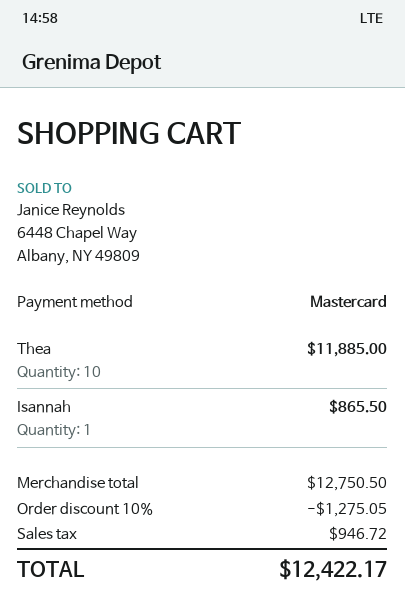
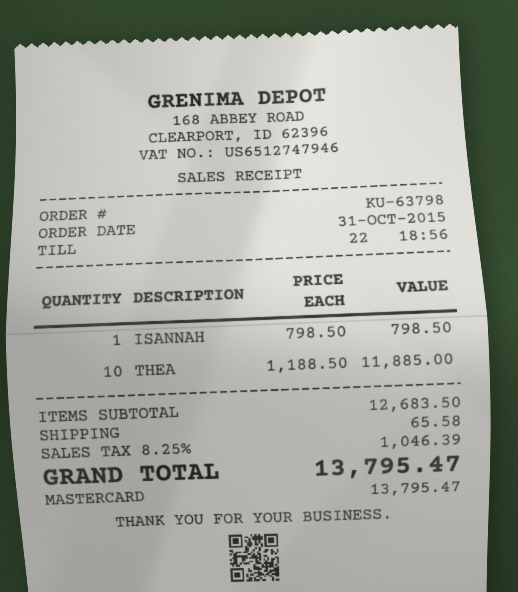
Isannah: 1 for 865.50 -> 1 for 798.50
subtotal: 12750.50 -> 12683.50
discount: 10% = 1275.05 -> none
shipping: none -> 65.58
tax: 946.72 -> 1046.39
total: 12422.17 -> 13795.47

